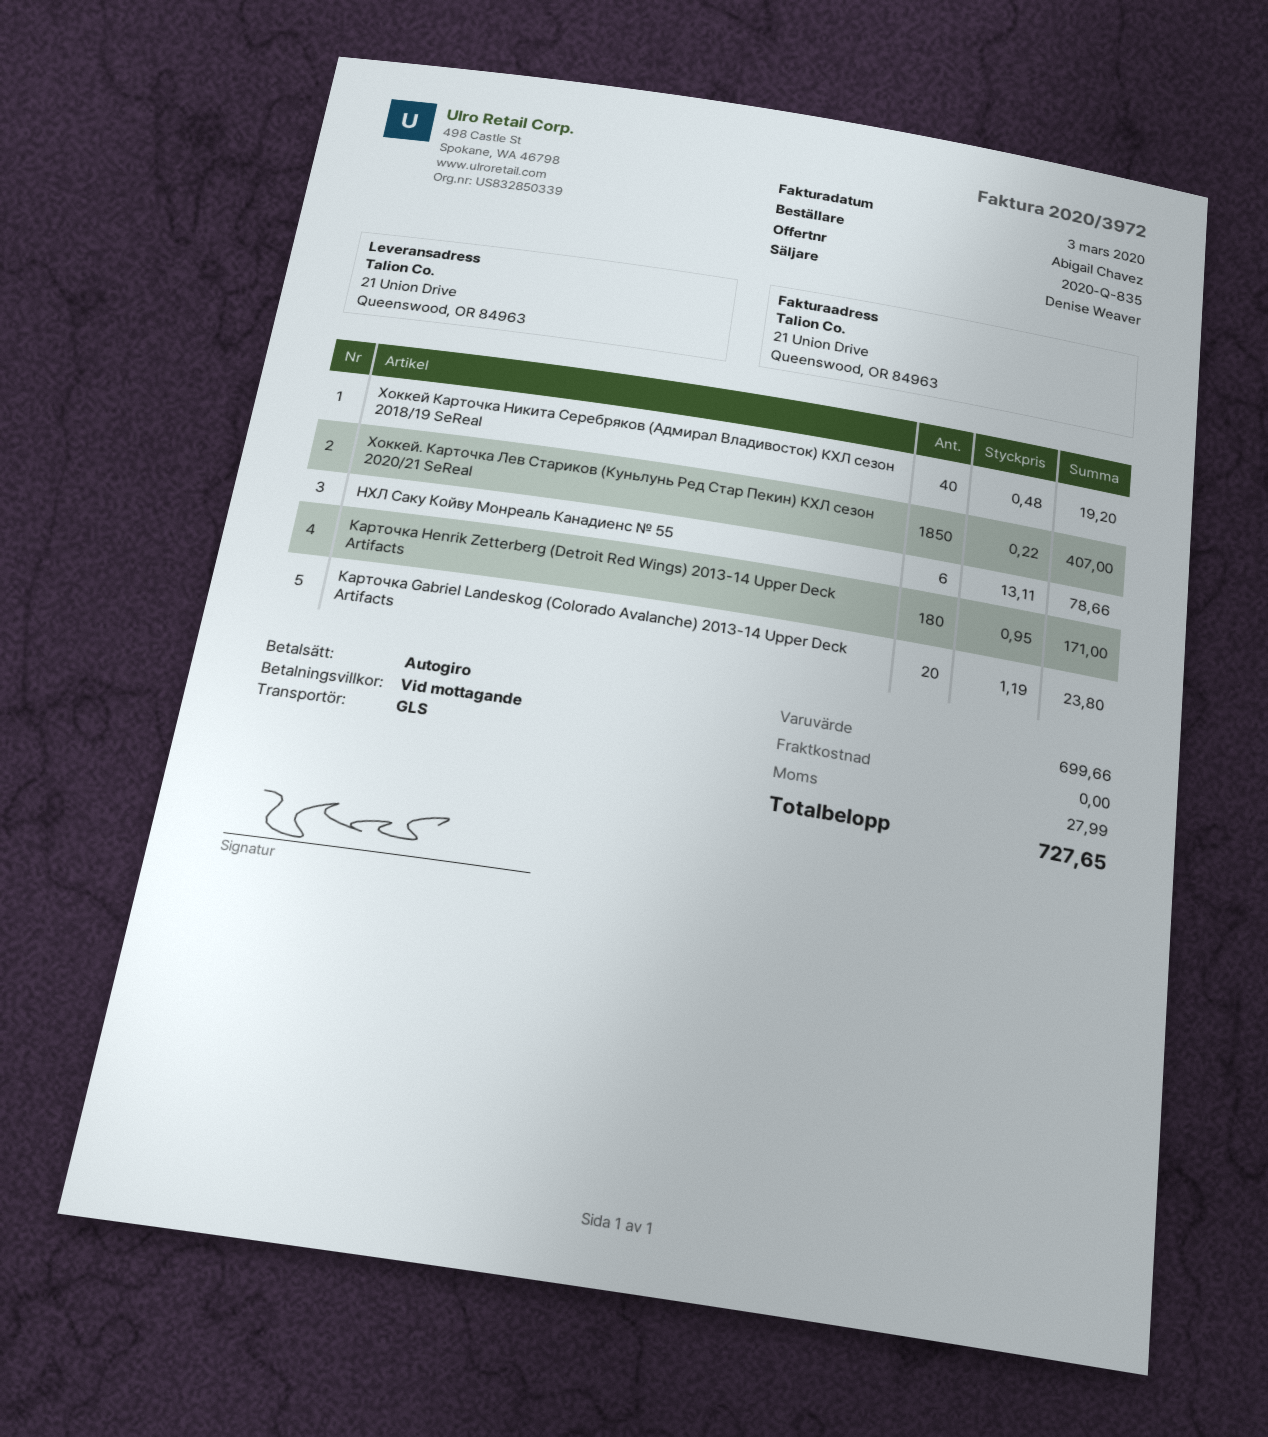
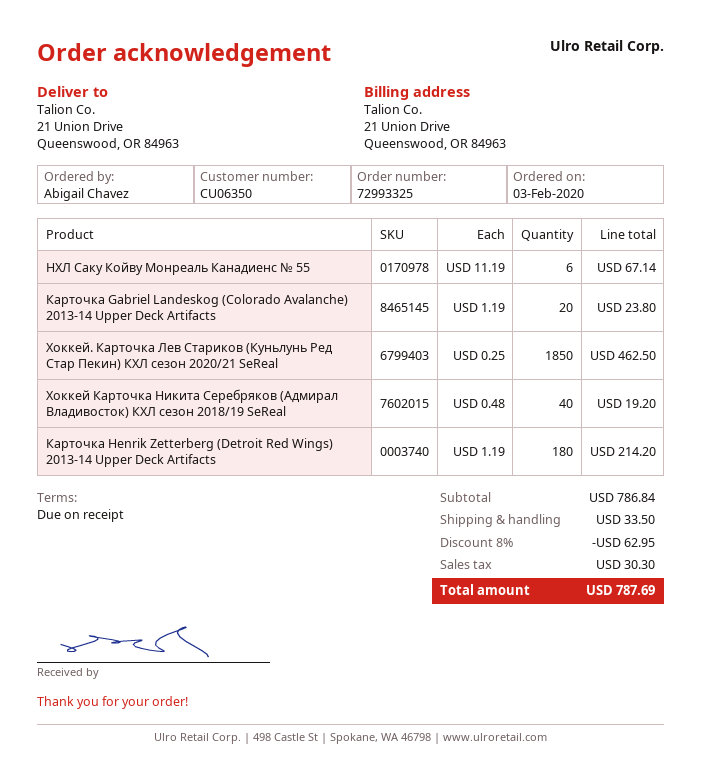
Хоккей. Карточка Лев Стариков (Куньлунь Ред Стар Пекин) КХЛ сезон 2020/21 SeReal: 1850 x 0.22 = 407.00 -> 1850 x 0.25 = 462.50
НХЛ Саку Койву Монреаль Канадиенс № 55: 6 x 13.11 = 78.66 -> 6 x 11.19 = 67.14
Карточка Henrik Zetterberg (Detroit Red Wings) 2013-14 Upper Deck Artifacts: 180 x 0.95 = 171.00 -> 180 x 1.19 = 214.20
subtotal: 699.66 -> 786.84
discount: none -> 8% = 62.95
shipping: 0.00 -> 33.50
tax: 27.99 -> 30.30
total: 727.65 -> 787.69

